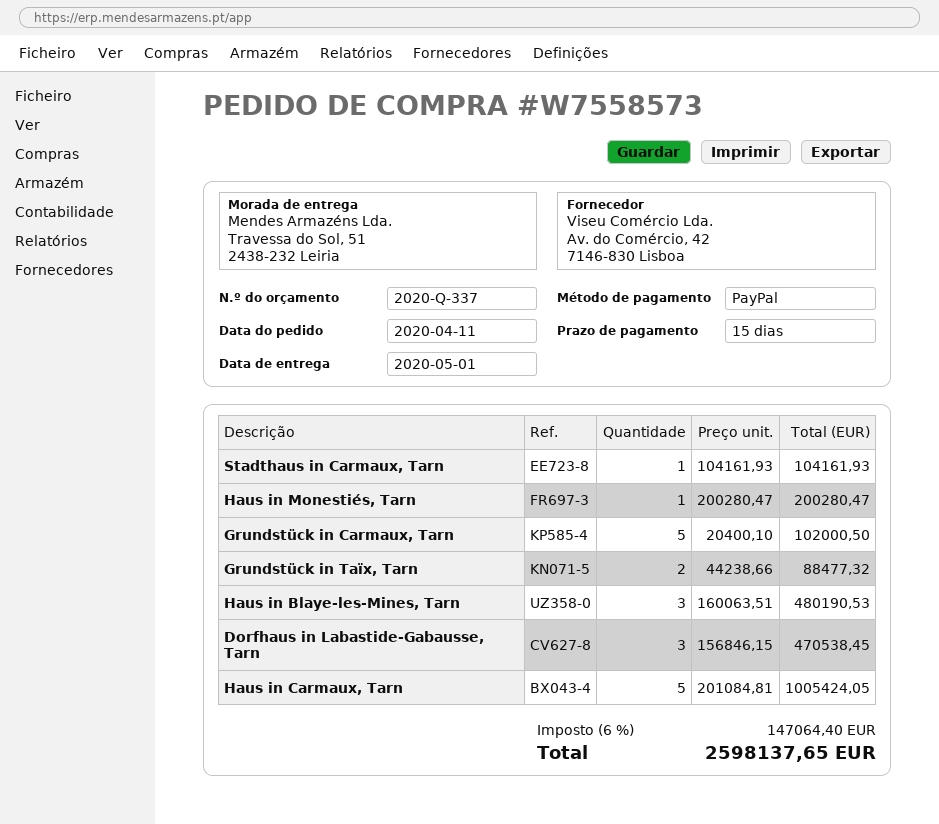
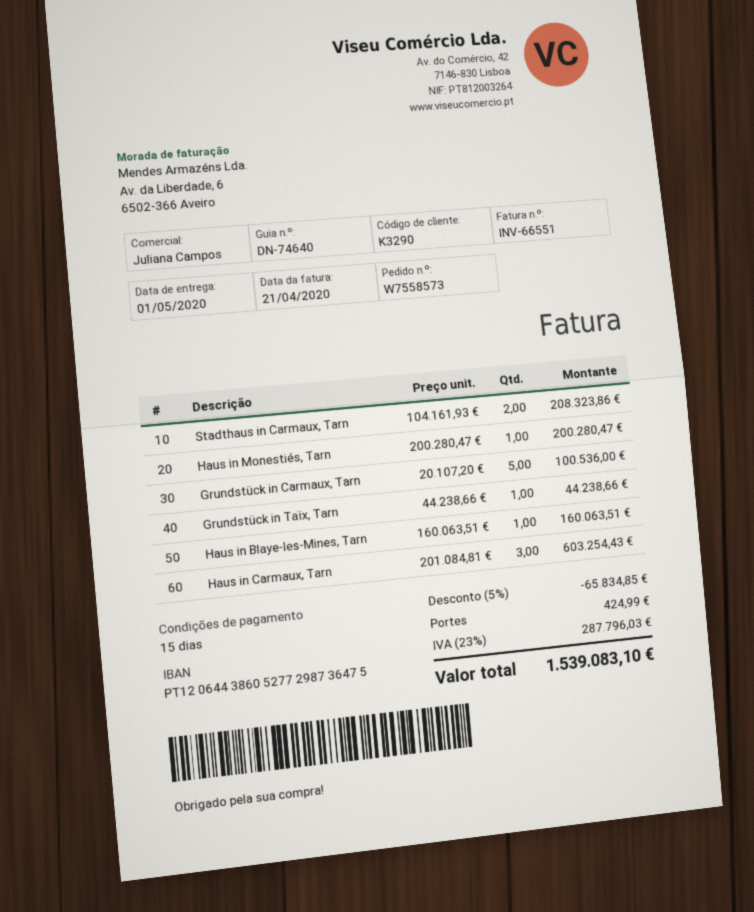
Stadthaus in Carmaux, Tarn: 1 x 104161.93 = 104161.93 -> 2 x 104161.93 = 208323.86
Grundstück in Carmaux, Tarn: 5 x 20400.10 = 102000.50 -> 5 x 20107.20 = 100536.00
Grundstück in Taïx, Tarn: 2 x 44238.66 = 88477.32 -> 1 x 44238.66 = 44238.66
Haus in Blaye-les-Mines, Tarn: 3 x 160063.51 = 480190.53 -> 1 x 160063.51 = 160063.51
Dorfhaus in Labastide-Gabausse, Tarn: 3 x 156846.15 = 470538.45 -> none
Haus in Carmaux, Tarn: 5 x 201084.81 = 1005424.05 -> 3 x 201084.81 = 603254.43
discount: none -> 5% = 65834.85
shipping: none -> 424.99
tax: 6% = 147064.40 -> 23% = 287796.03
total: 2598137.65 -> 1539083.10

